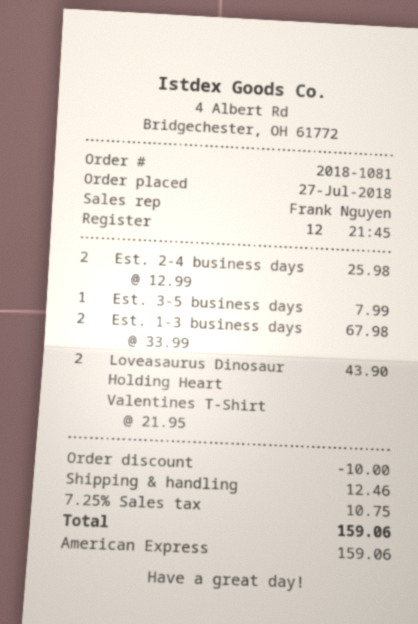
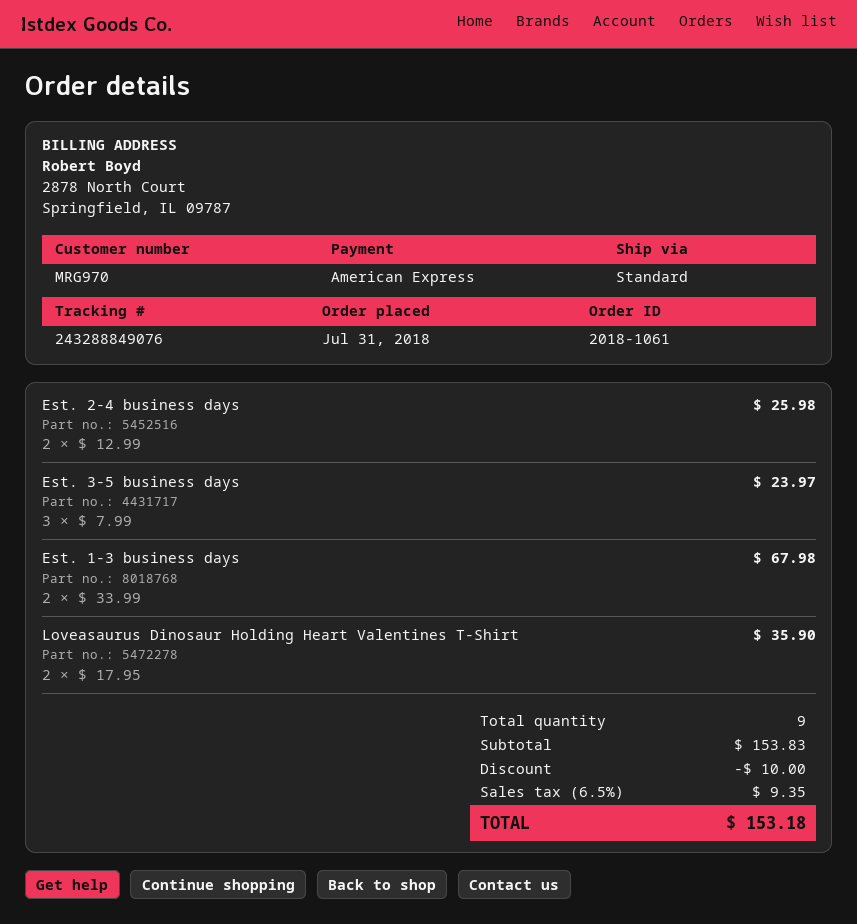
order number: 2018-1081 -> 2018-1061
order date: 2018-07-27 -> 2018-07-31
Est. 3-5 business days: 1 x 7.99 = 7.99 -> 3 x 7.99 = 23.97
Loveasaurus Dinosaur Holding Heart Valentines T-Shirt: 2 x 21.95 = 43.90 -> 2 x 17.95 = 35.90
shipping: 12.46 -> none
tax: 7.25% = 10.75 -> 6.5% = 9.35
total: 159.06 -> 153.18

